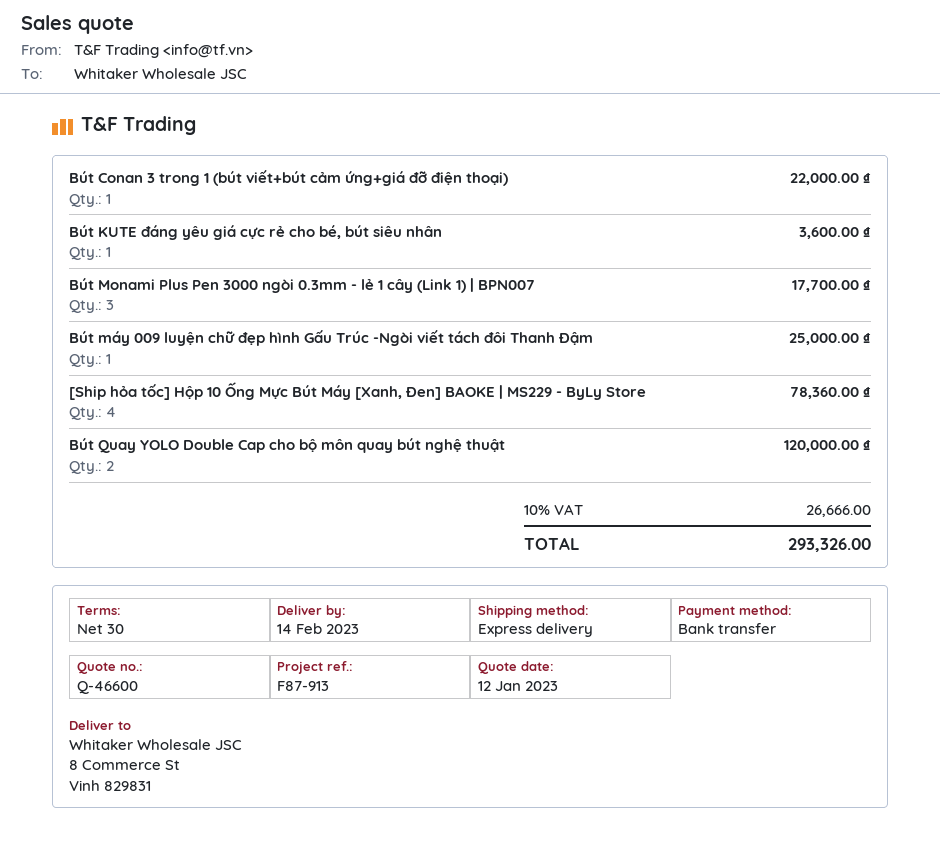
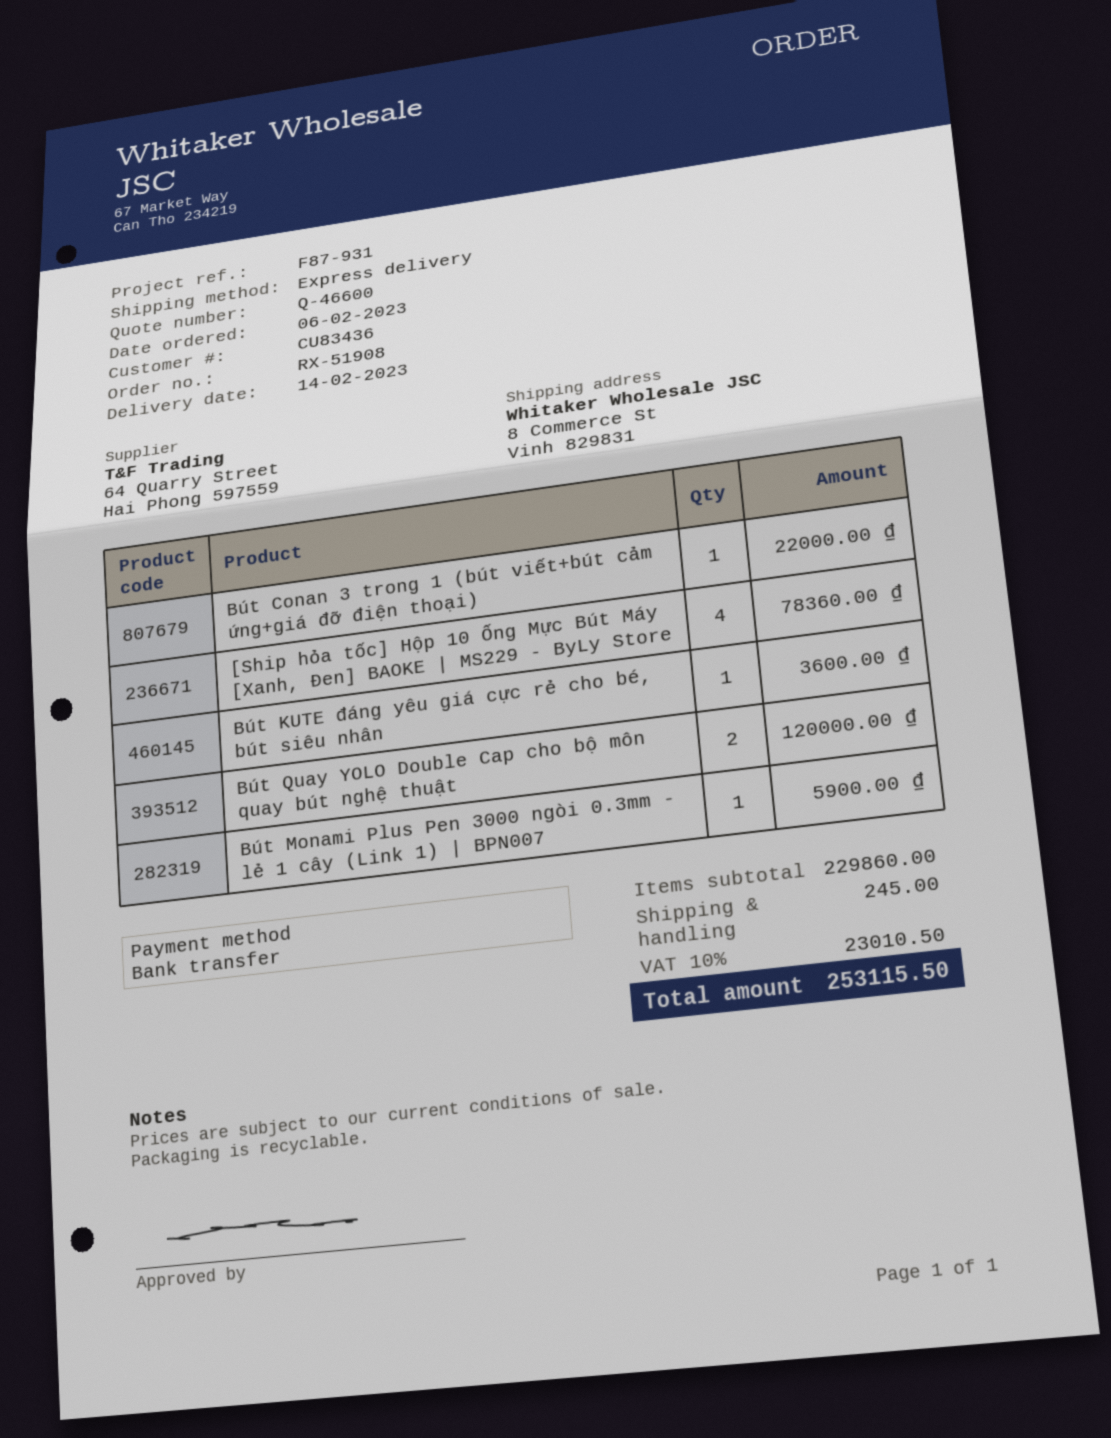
reference: F87-913 -> F87-931
Bút Monami Plus Pen 3000 ngòi 0.3mm - lẻ 1 cây (Link 1) | BPN007: 3 for 17700.00 -> 1 for 5900.00
Bút máy 009 luyện chữ đẹp hình Gấu Trúc -Ngòi viết tách đôi Thanh Đậm: 1 for 25000.00 -> none
shipping: none -> 245.00
tax: 10% = 26666.00 -> 10% = 23010.50
total: 293326.00 -> 253115.50

